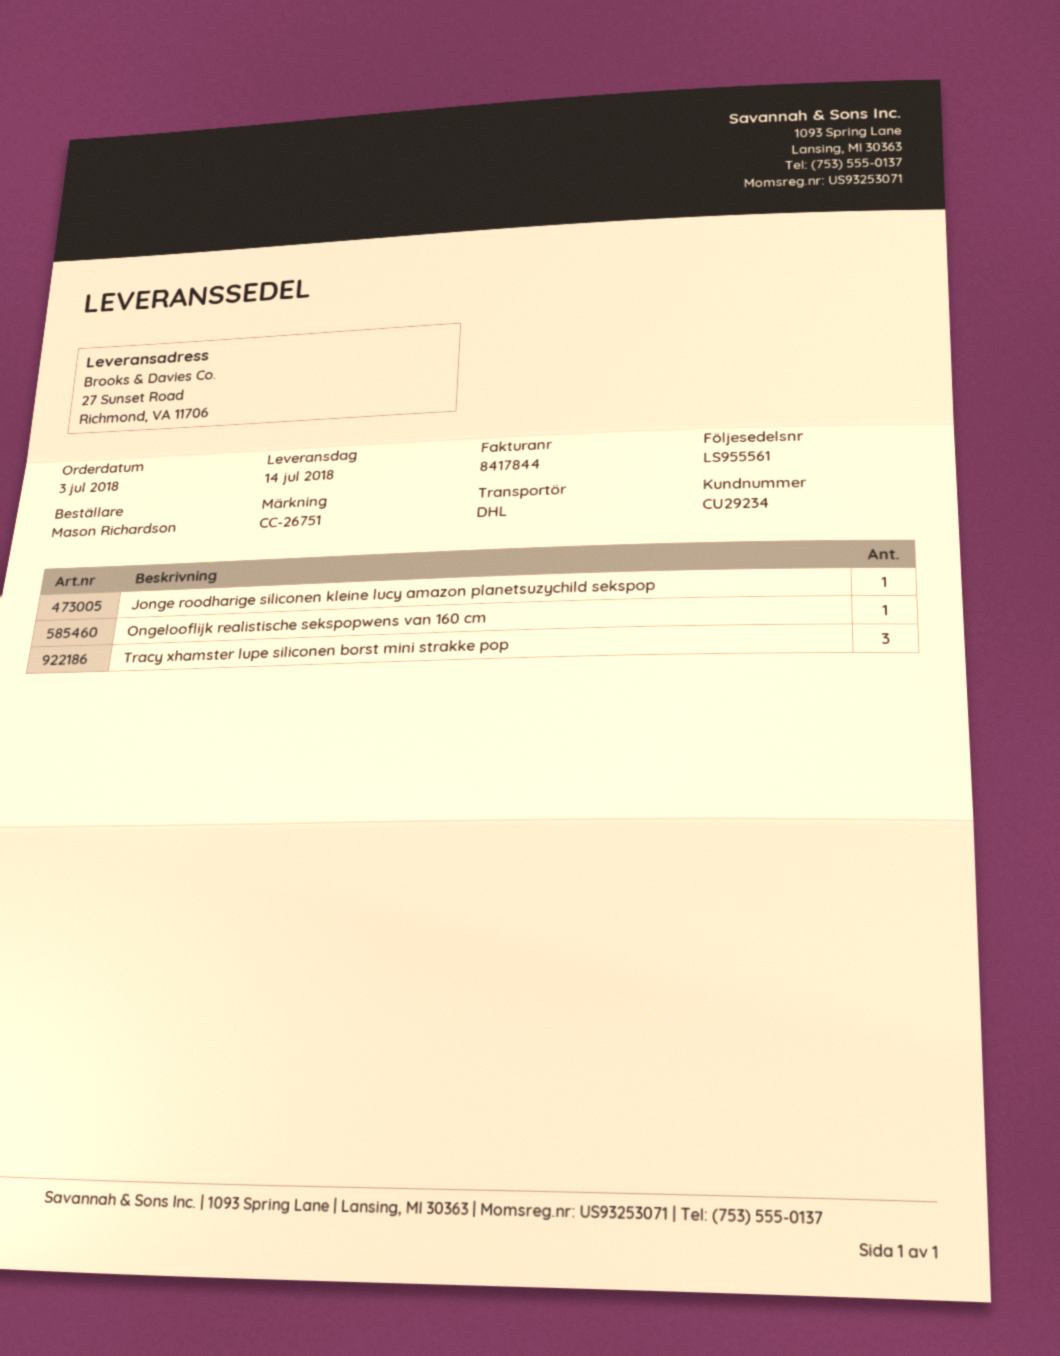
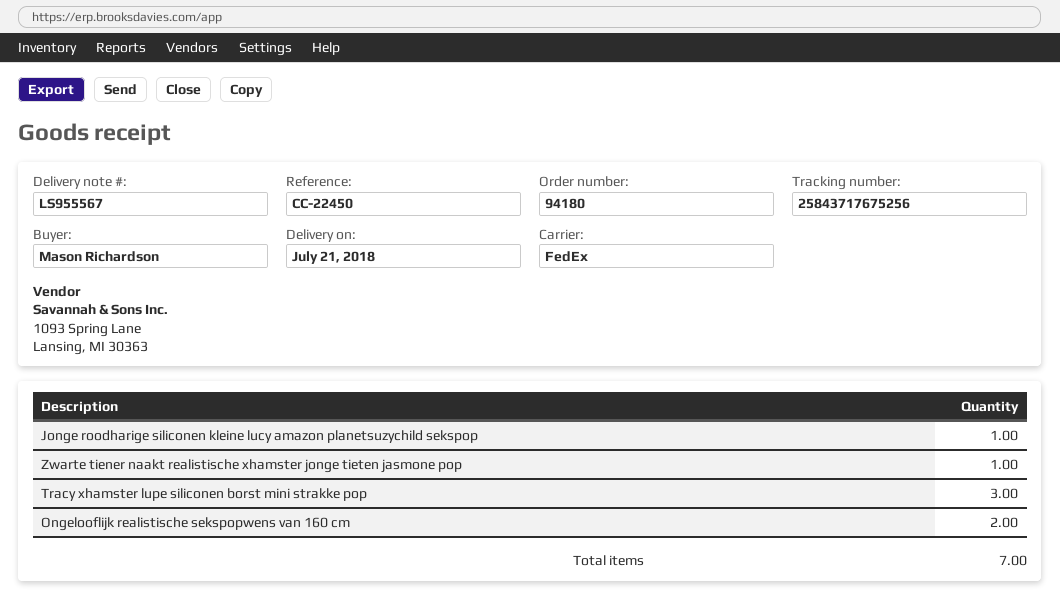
delivery note number: LS955561 -> LS955567
delivery date: 2018-07-14 -> 2018-07-21
reference: CC-26751 -> CC-22450
shipping method: DHL -> FedEx
Ongelooflijk realistische sekspopwens van 160 cm: 1 -> 2
Zwarte tiener naakt realistische xhamster jonge tieten jasmone pop: none -> 1

